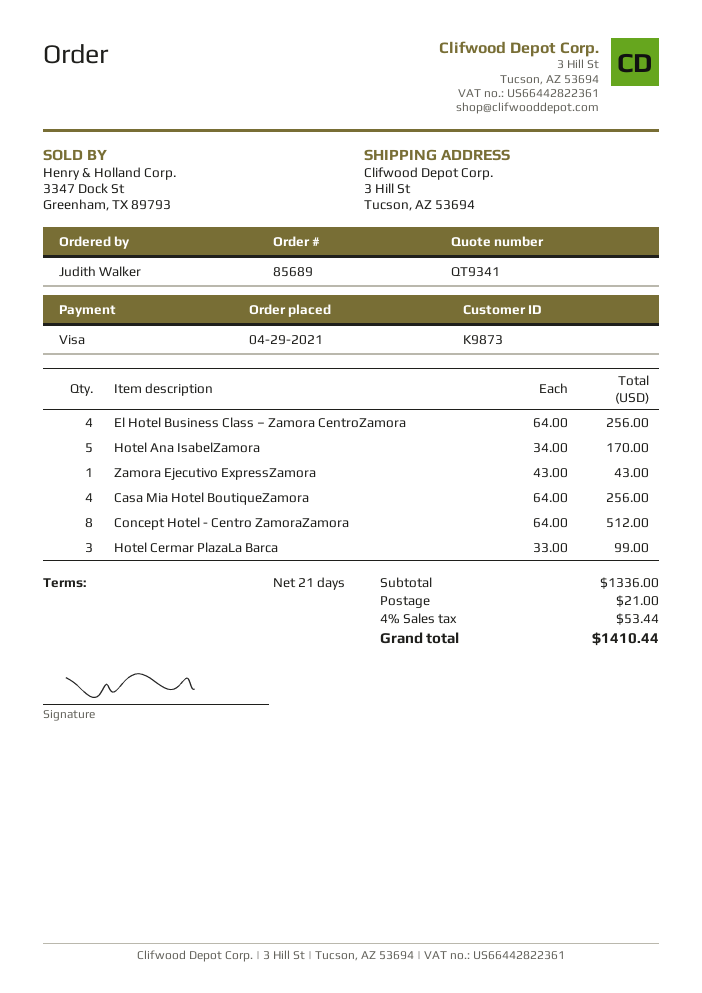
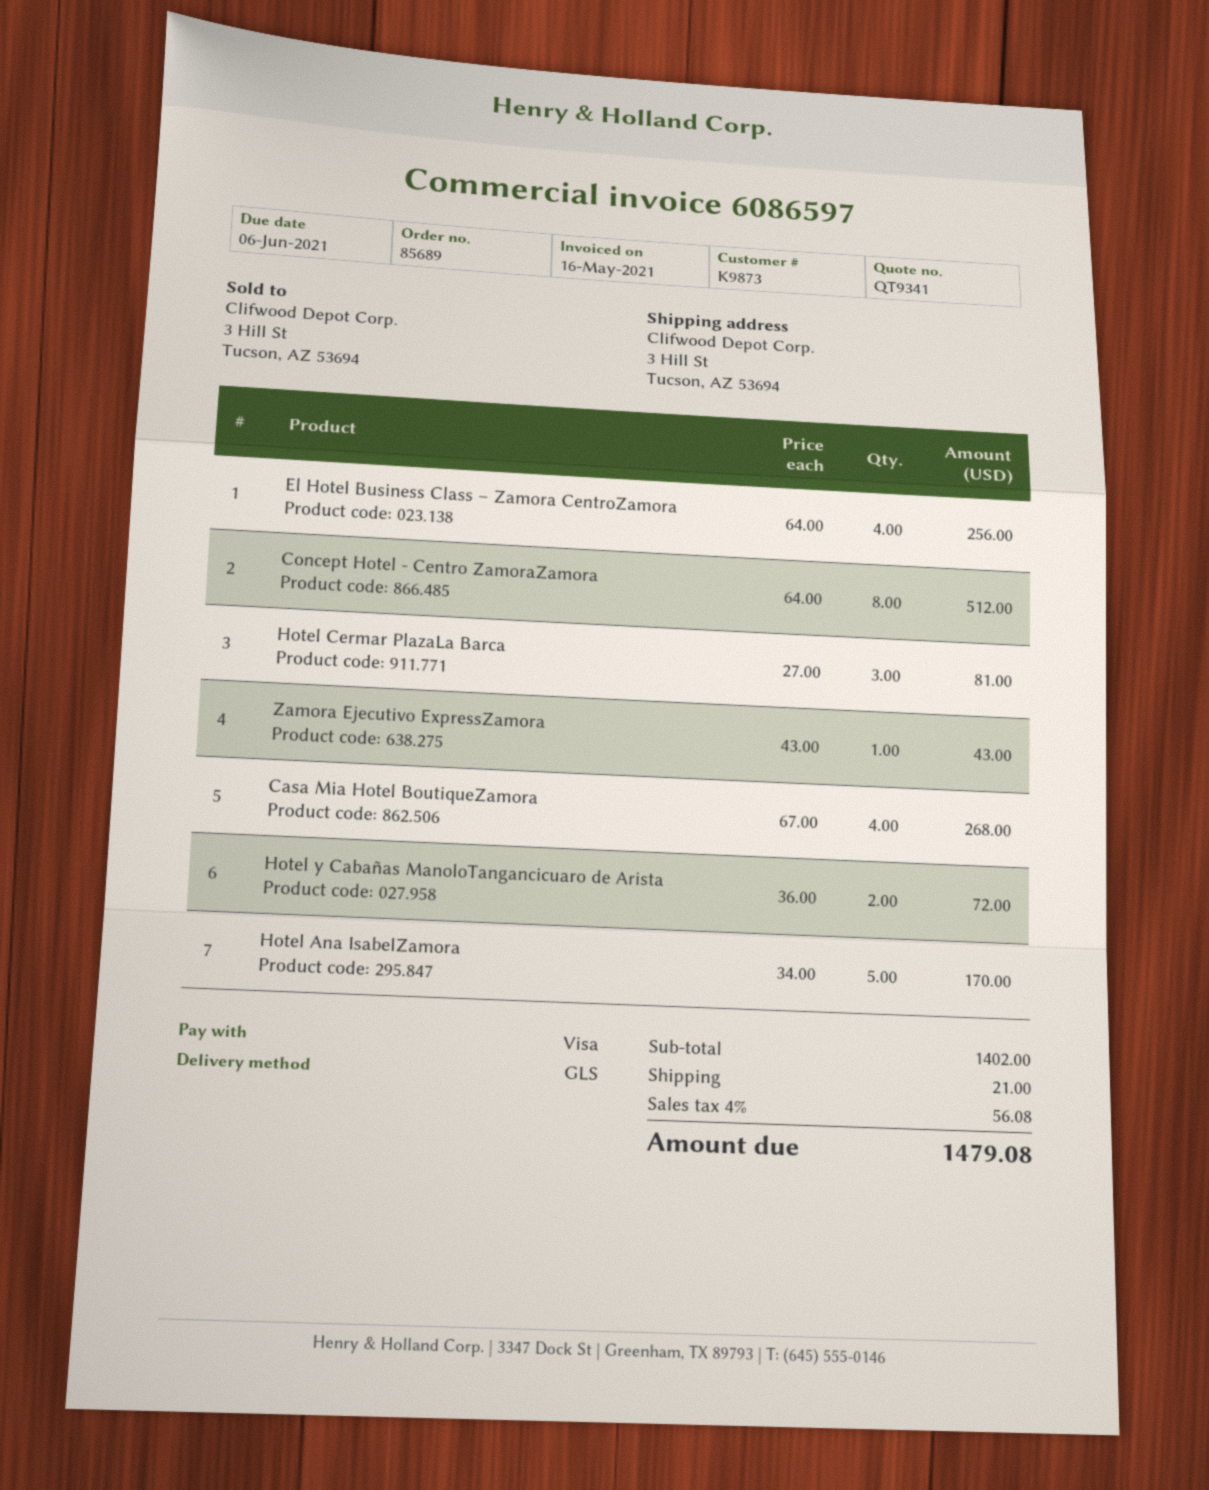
Casa Mia Hotel BoutiqueZamora: 4 x 64.00 = 256.00 -> 4 x 67.00 = 268.00
Hotel Cermar PlazaLa Barca: 3 x 33.00 = 99.00 -> 3 x 27.00 = 81.00
Hotel y Cabañas ManoloTangancicuaro de Arista: none -> 2 x 36.00 = 72.00
subtotal: 1336.00 -> 1402.00
tax: 4% = 53.44 -> 4% = 56.08
total: 1410.44 -> 1479.08

